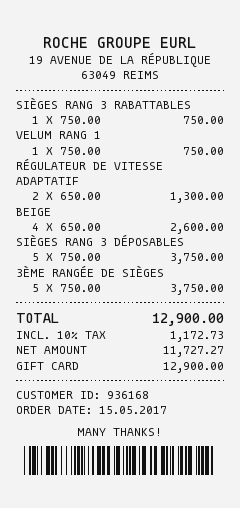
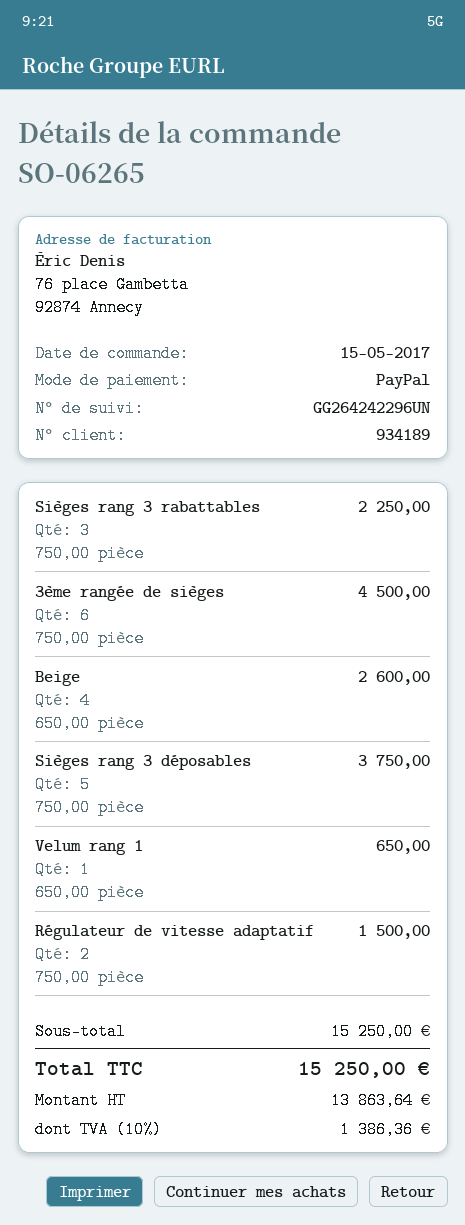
customer number: 936168 -> 934189
payment method: gift card -> PayPal
SIÈGES RANG 3 RABATTABLES: 1 x 750.00 = 750.00 -> 3 x 750.00 = 2250.00
VELUM RANG 1: 1 x 750.00 = 750.00 -> 1 x 650.00 = 650.00
RÉGULATEUR DE VITESSE ADAPTATIF: 2 x 650.00 = 1300.00 -> 2 x 750.00 = 1500.00
3ÈME RANGÉE DE SIÈGES: 5 x 750.00 = 3750.00 -> 6 x 750.00 = 4500.00
net: 11727.27 -> 13863.64
tax: 10% = 1172.73 -> 10% = 1386.36
total: 12900.00 -> 15250.00

